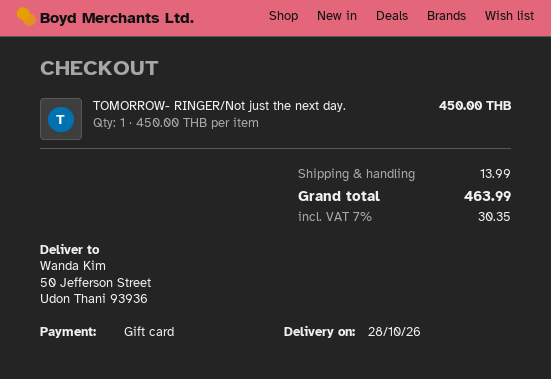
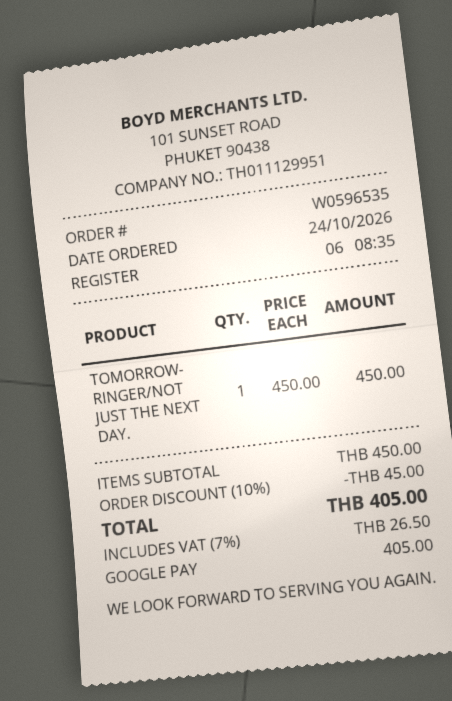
payment method: gift card -> Google Pay
discount: none -> 10% = 45.00
shipping: 13.99 -> none
tax: 7% = 30.35 -> 7% = 26.50
total: 463.99 -> 405.00

